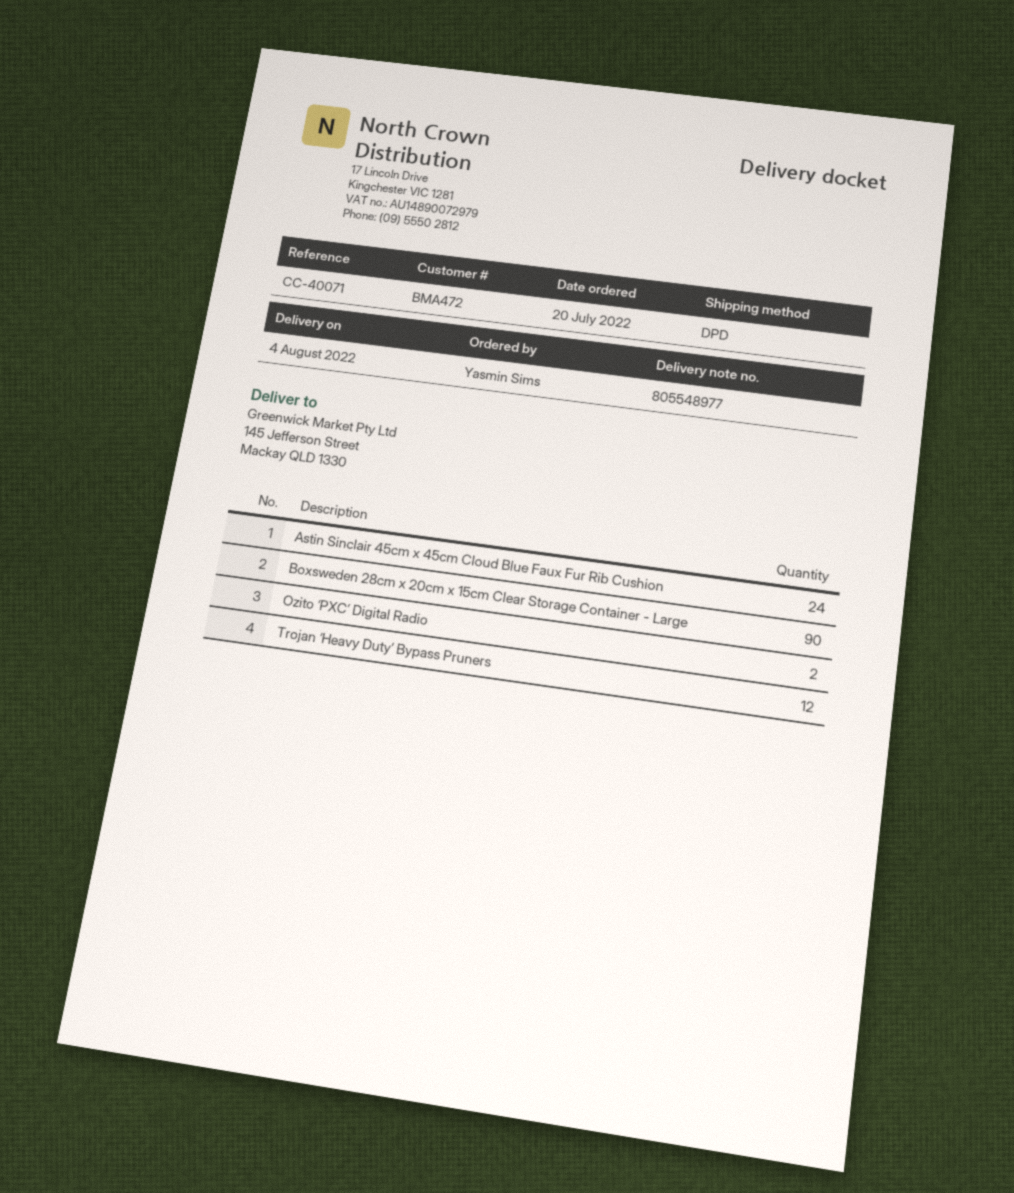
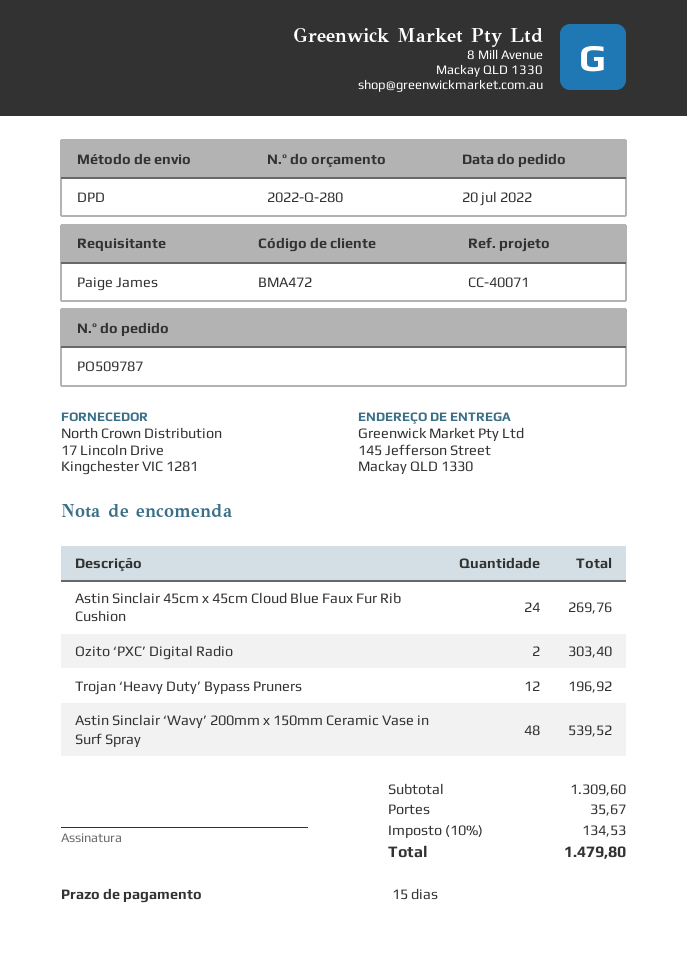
ordered by: Yasmin Sims -> Paige James
Boxsweden 28cm x 20cm x 15cm Clear Storage Container - Large: 90 -> none
Astin Sinclair ‘Wavy’ 200mm x 150mm Ceramic Vase in Surf Spray: none -> 48

